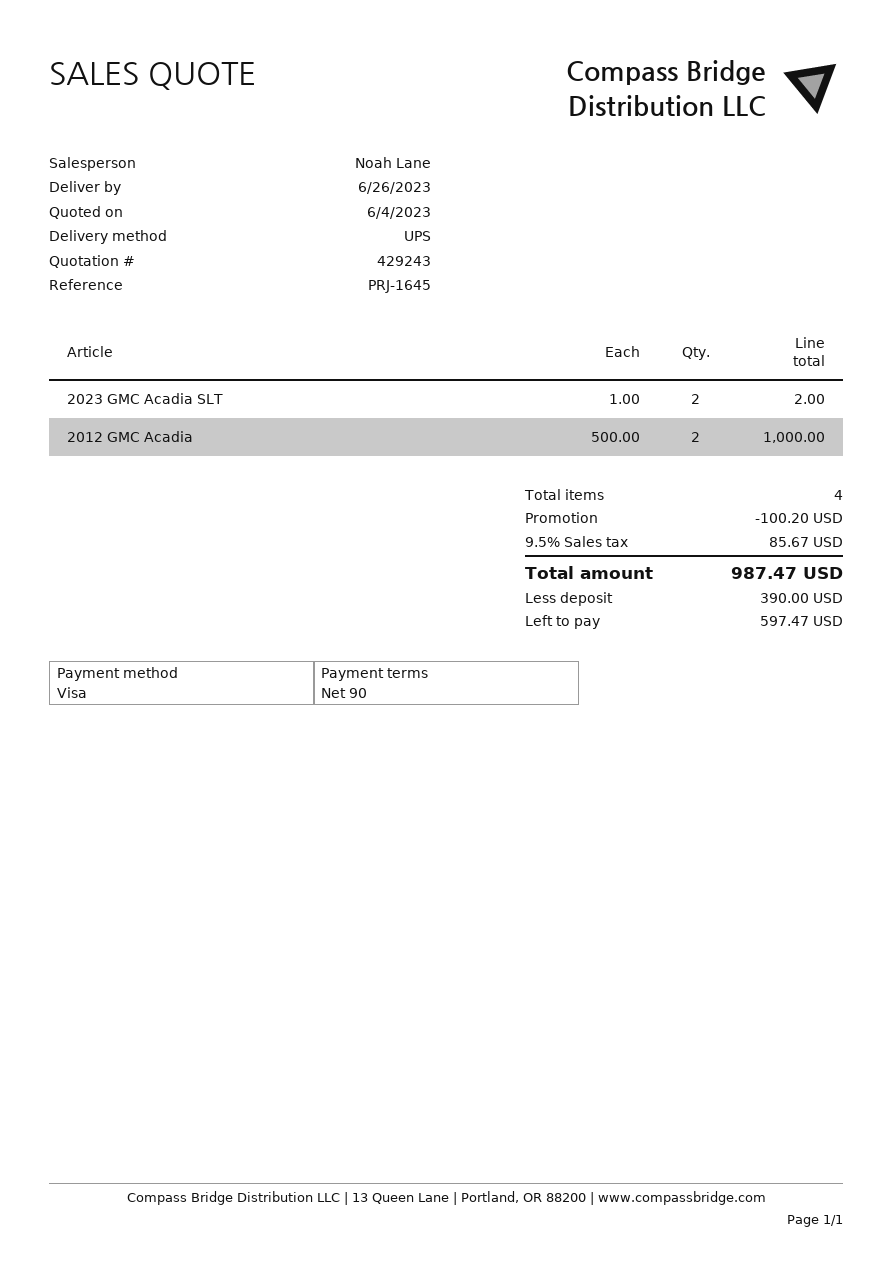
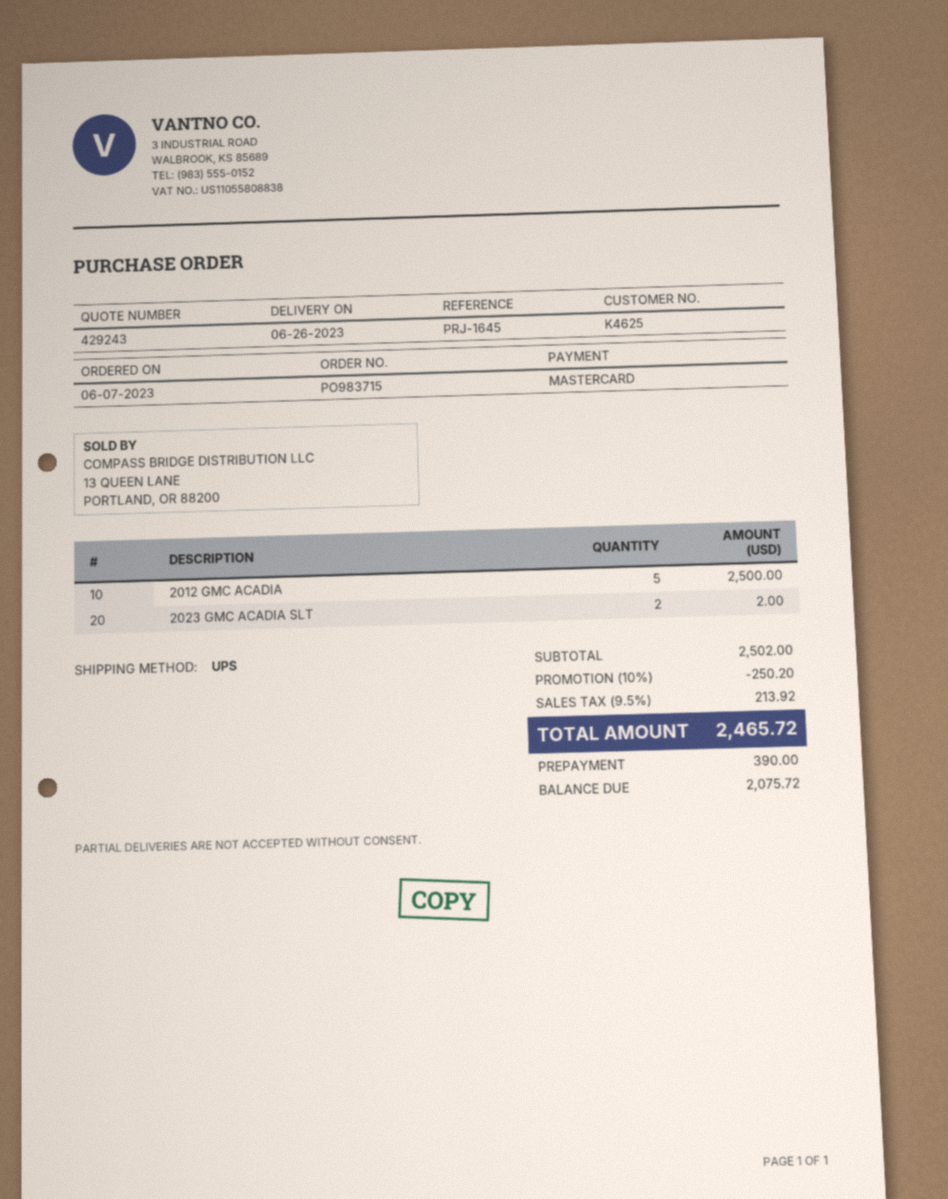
payment method: Visa -> Mastercard
2012 GMC Acadia: 2 for 1000.00 -> 5 for 2500.00
discount: 100.20 -> 250.20
tax: 9.5% = 85.67 -> 9.5% = 213.92
total: 987.47 -> 2465.72
balance: 597.47 -> 2075.72

